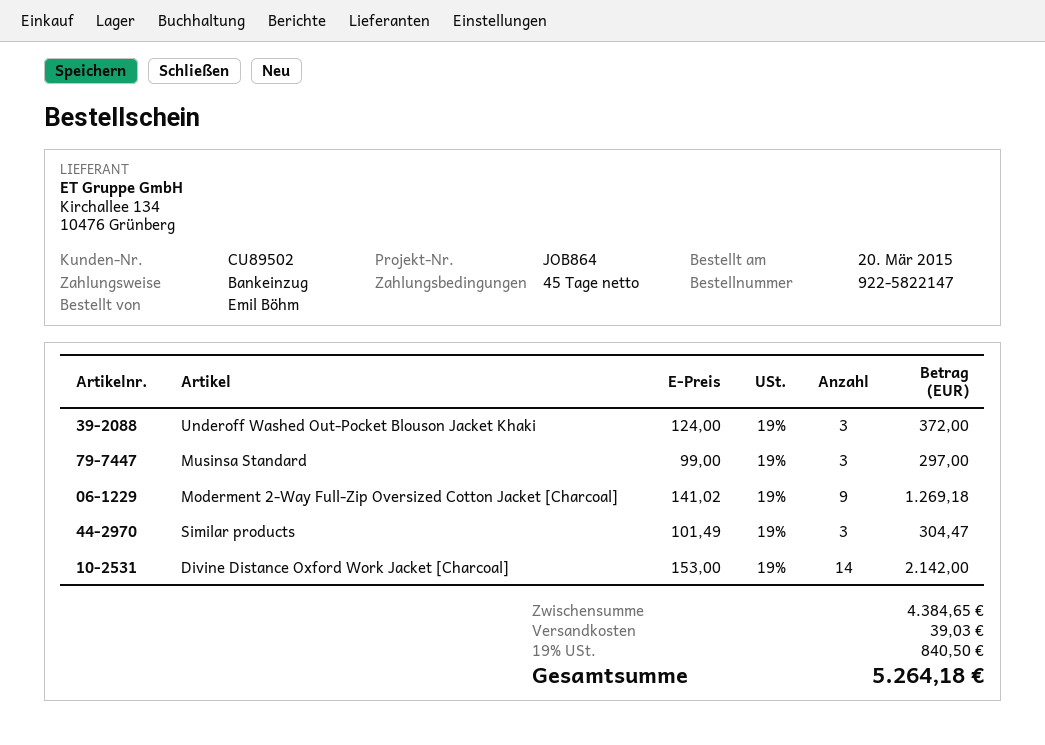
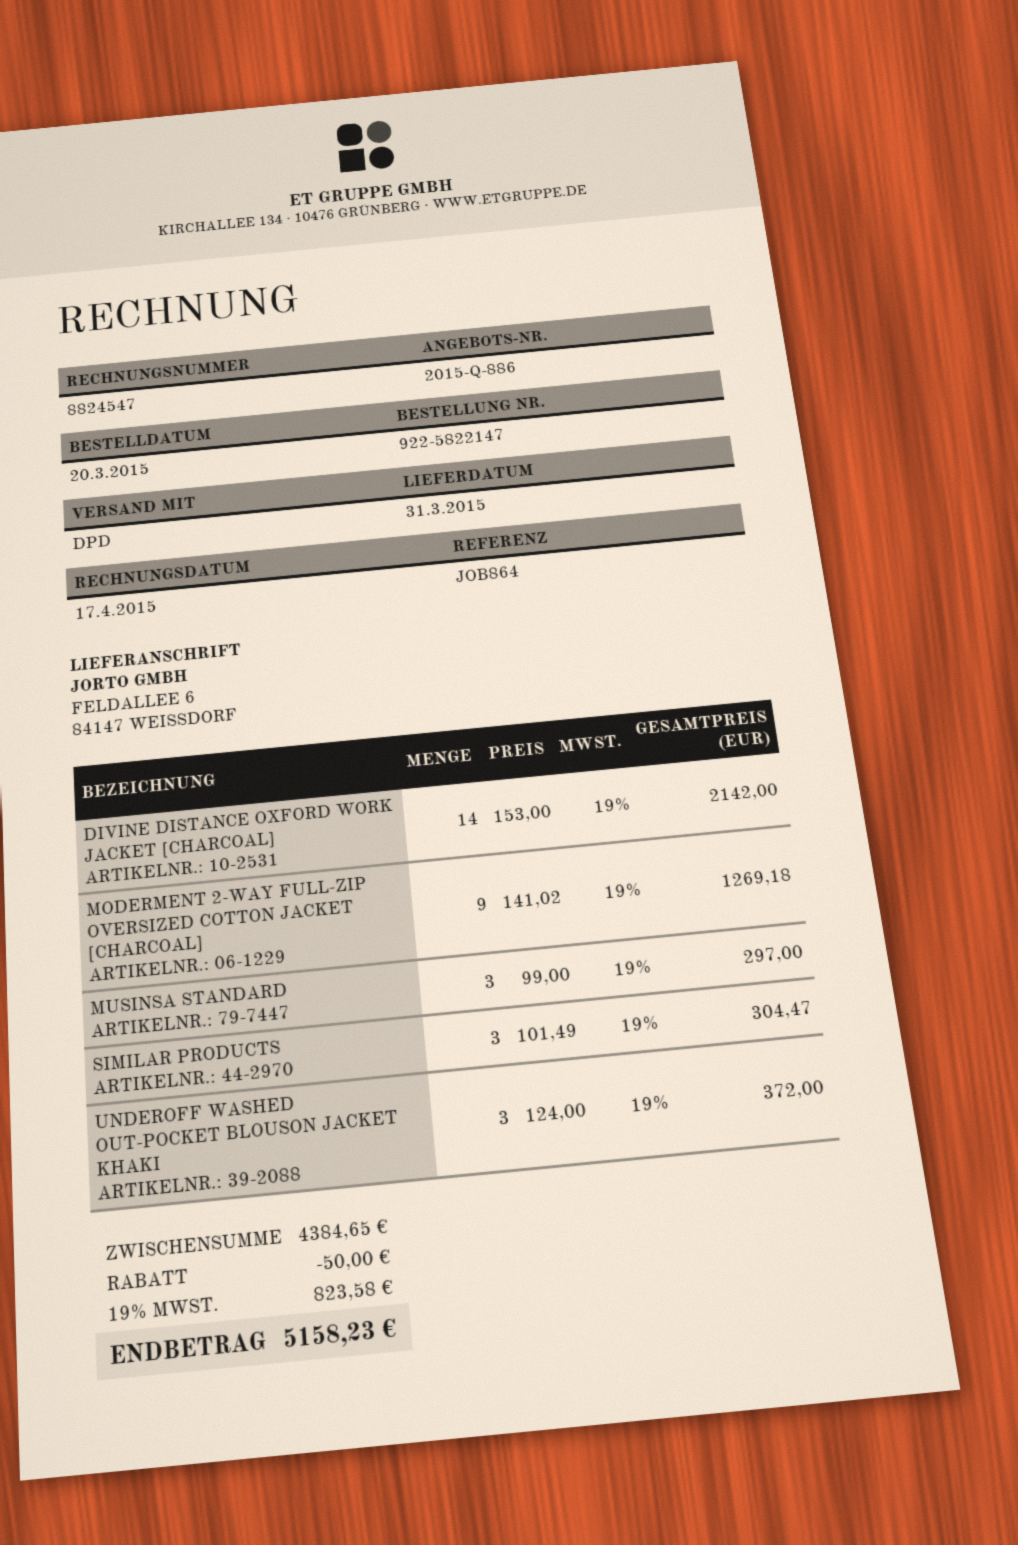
discount: none -> 50.00
shipping: 39.03 -> none
tax: 19% = 840.50 -> 19% = 823.58
total: 5264.18 -> 5158.23

